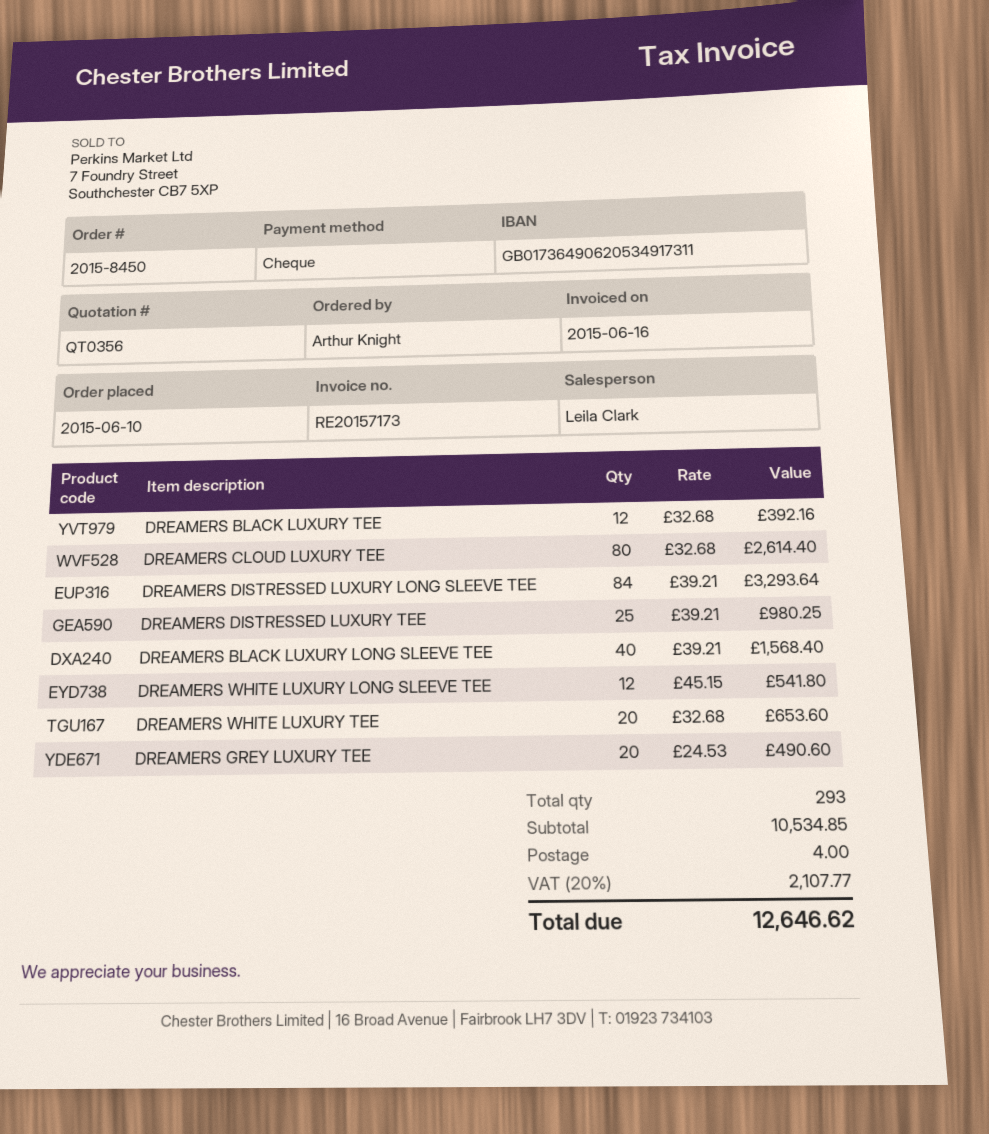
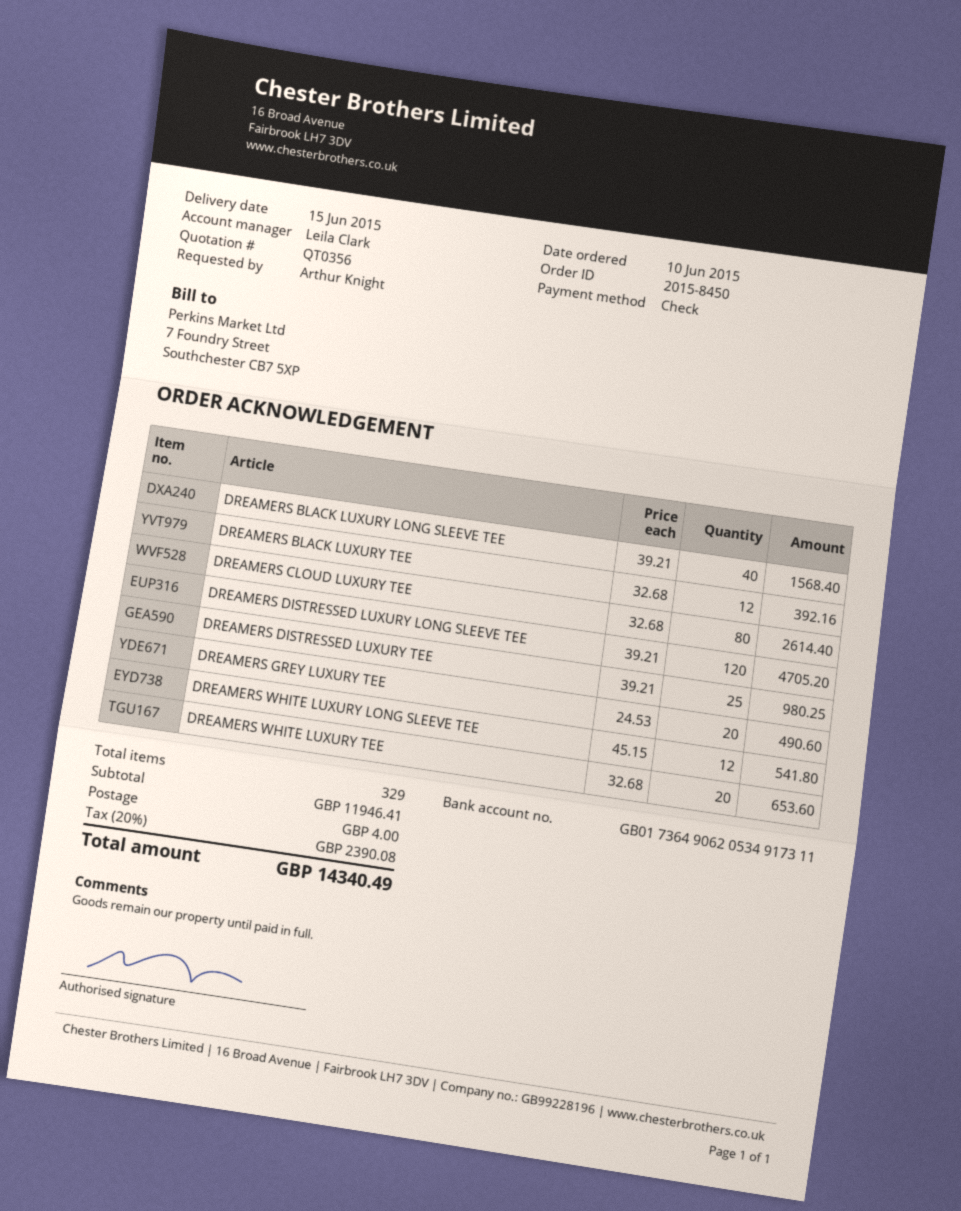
DREAMERS DISTRESSED LUXURY LONG SLEEVE TEE: 84 x 39.21 = 3293.64 -> 120 x 39.21 = 4705.20
total quantity: 293 -> 329
subtotal: 10534.85 -> 11946.41
tax: 20% = 2107.77 -> 20% = 2390.08
total: 12646.62 -> 14340.49

